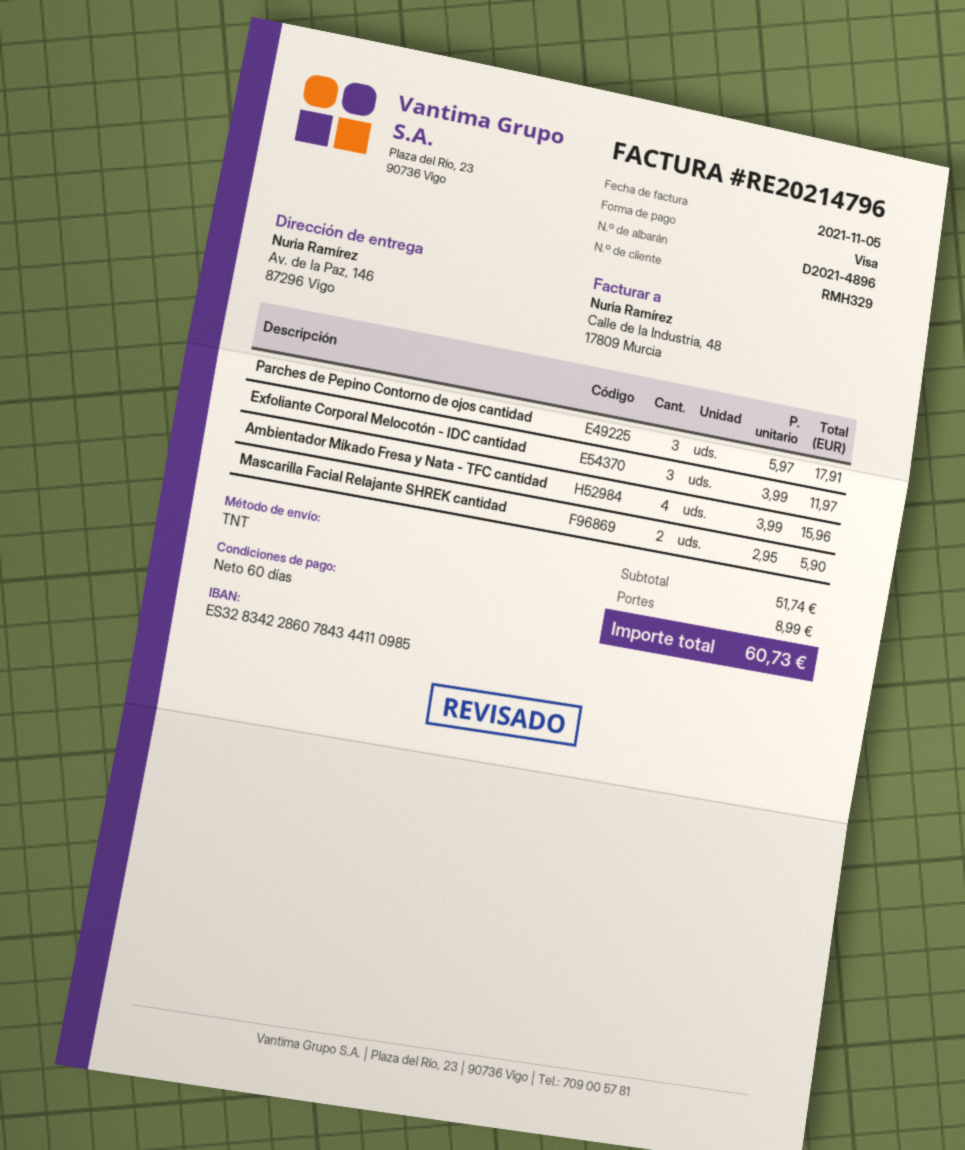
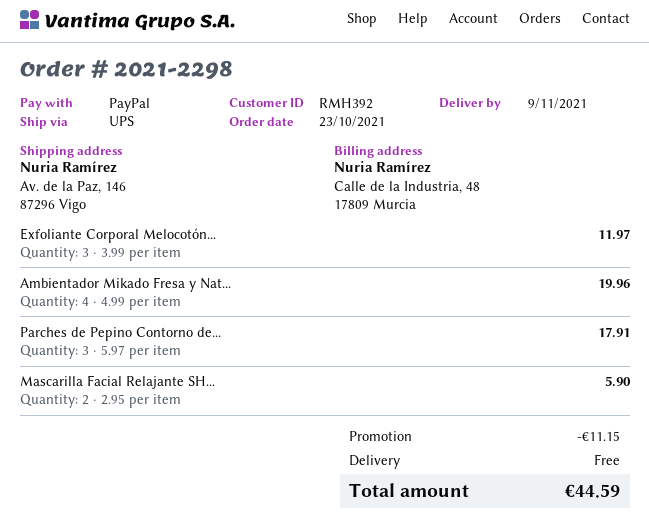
customer number: RMH329 -> RMH392
payment method: Visa -> PayPal
shipping method: TNT -> UPS
Ambientador Mikado Fresa y Nata - TFC cantidad: 4 x 3.99 = 15.96 -> 4 x 4.99 = 19.96
discount: none -> 11.15
shipping: 8.99 -> 0.00
total: 60.73 -> 44.59

